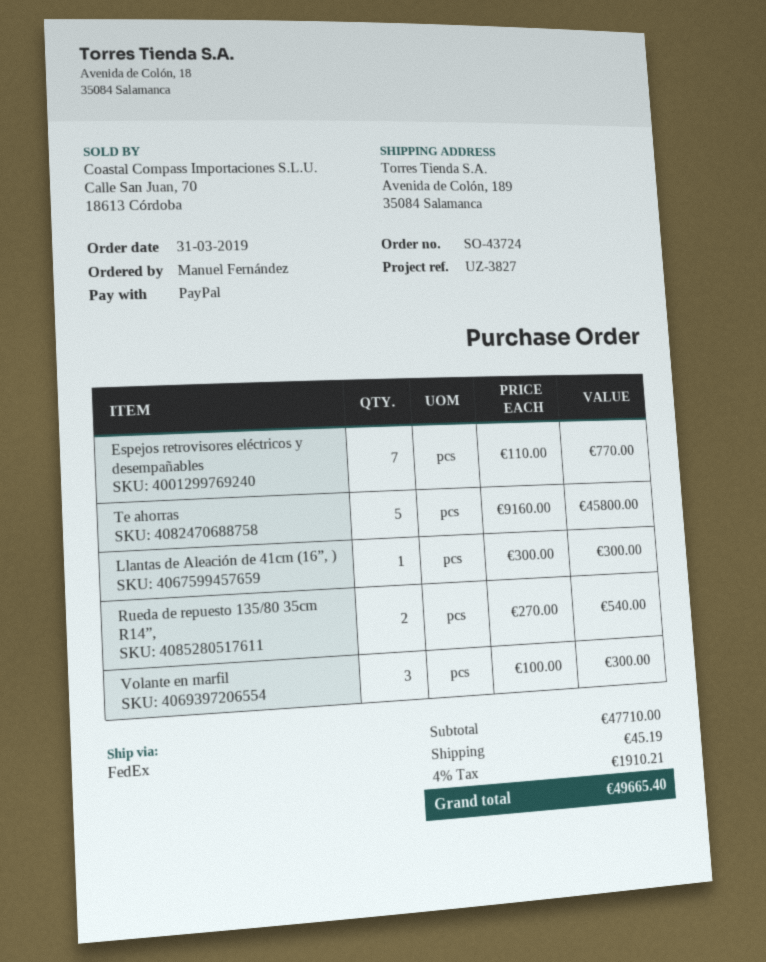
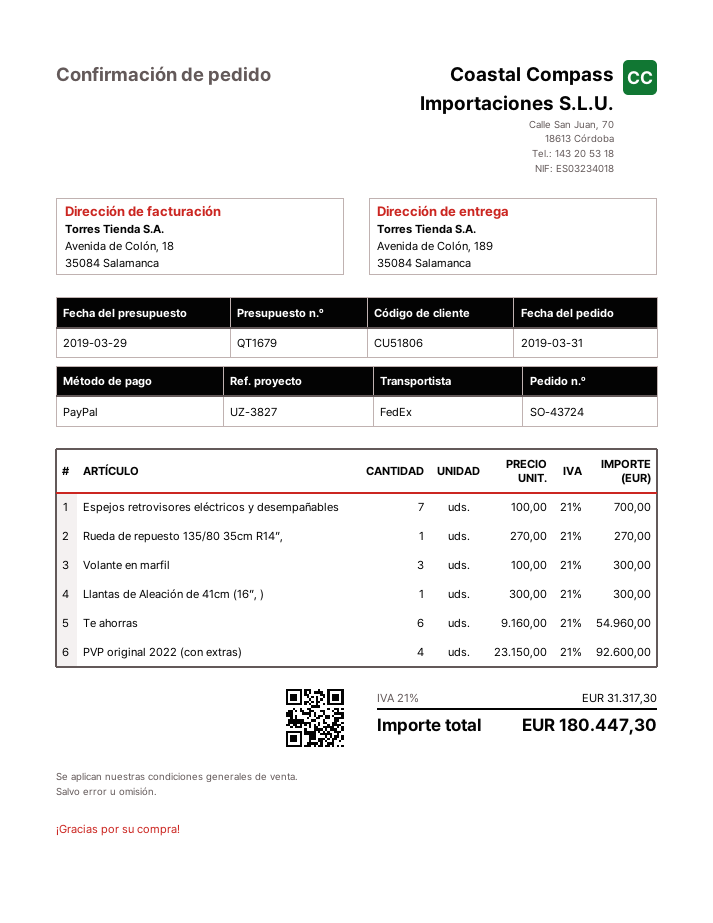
Espejos retrovisores eléctricos y desempañables: 7 x 110.00 = 770.00 -> 7 x 100.00 = 700.00
Te ahorras: 5 x 9160.00 = 45800.00 -> 6 x 9160.00 = 54960.00
Rueda de repuesto 135/80 35cm R14”,: 2 x 270.00 = 540.00 -> 1 x 270.00 = 270.00
PVP original 2022 (con extras): none -> 4 x 23150.00 = 92600.00
shipping: 45.19 -> none
tax: 4% = 1910.21 -> 21% = 31317.30
total: 49665.40 -> 180447.30

